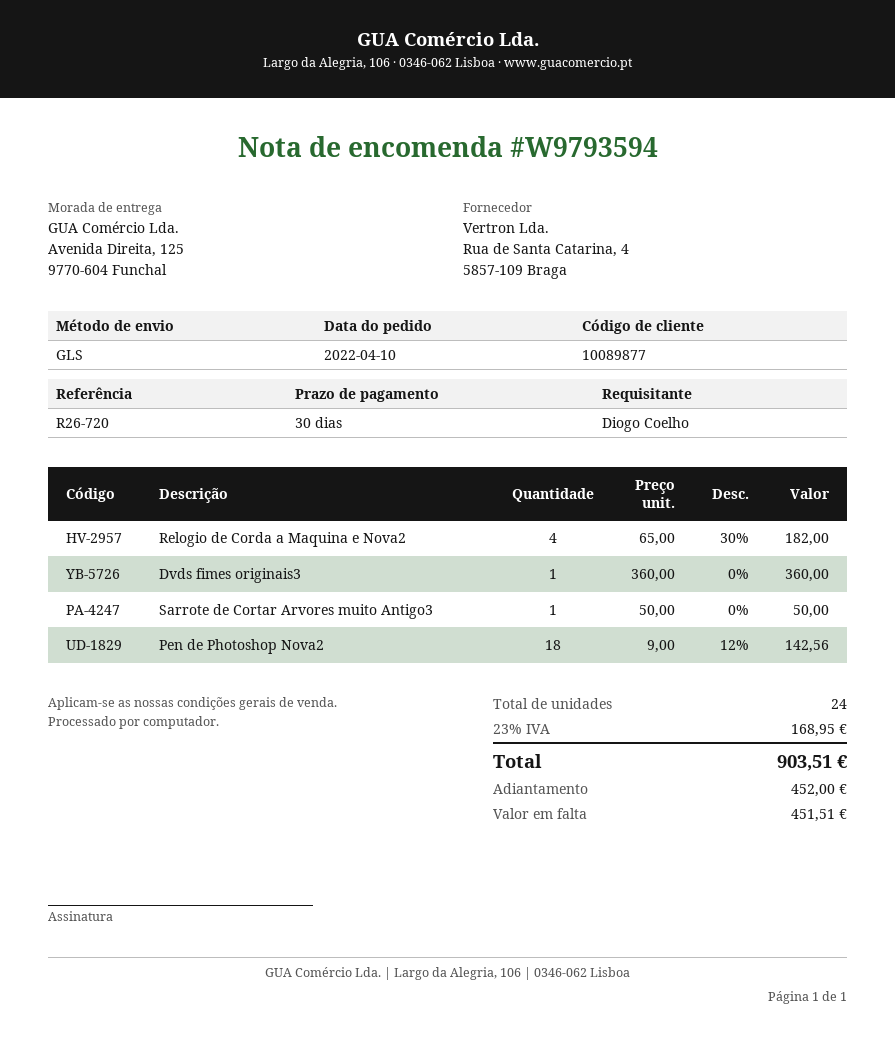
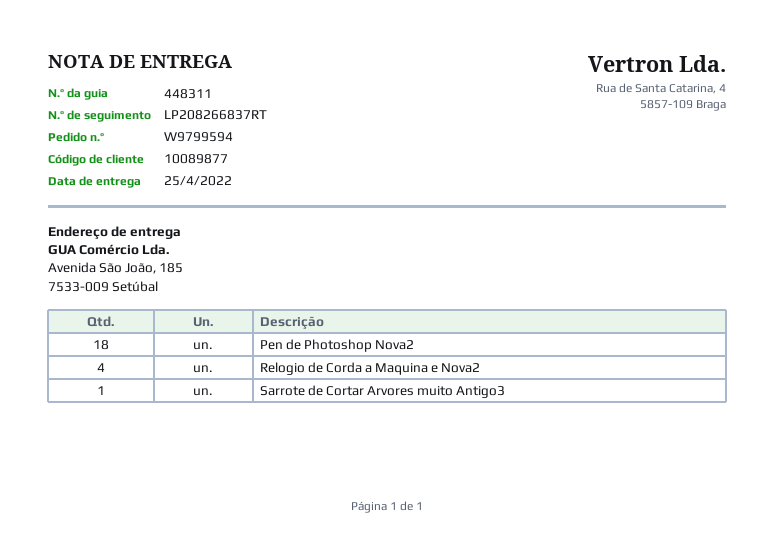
order number: W9793594 -> W9799594
ship to: Avenida Direita, 125, 9770-604 Funchal -> Avenida São João, 185, 7533-009 Setúbal
Dvds fimes originais3: 1 -> none

